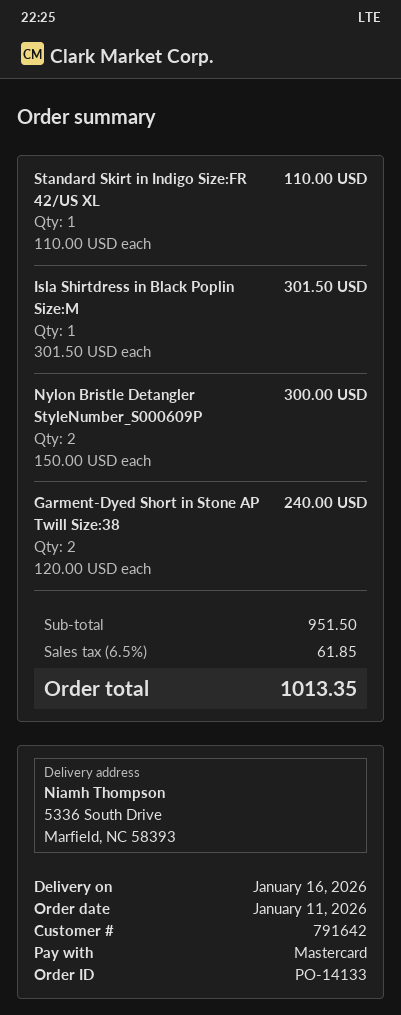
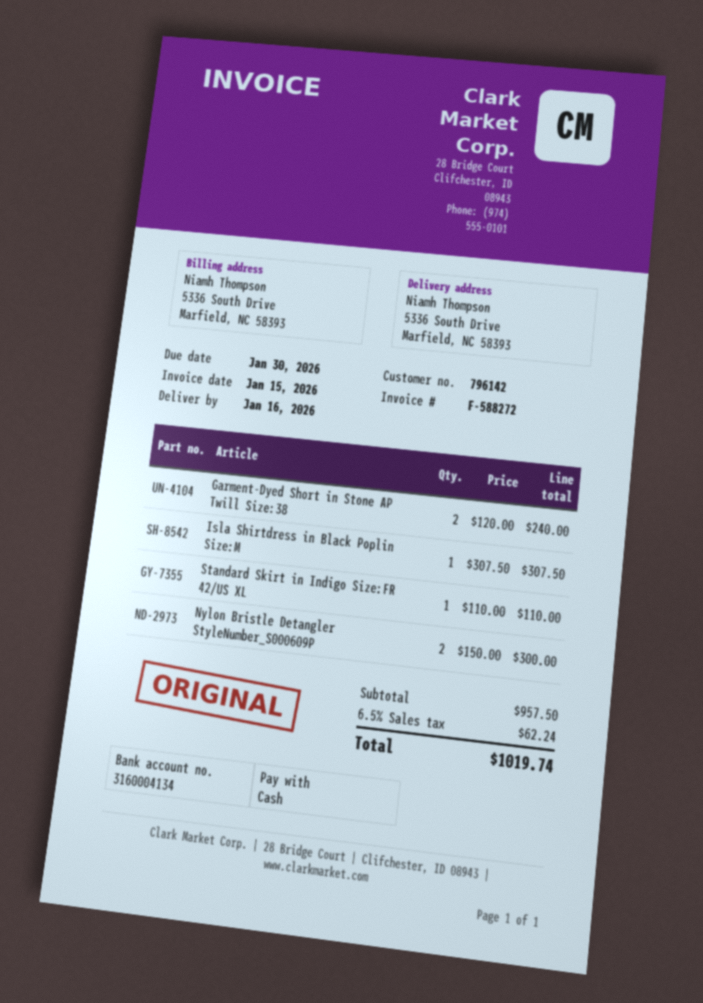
customer number: 791642 -> 796142
payment method: Mastercard -> cash
Isla Shirtdress in Black Poplin Size:M: 1 x 301.50 = 301.50 -> 1 x 307.50 = 307.50
subtotal: 951.50 -> 957.50
tax: 6.5% = 61.85 -> 6.5% = 62.24
total: 1013.35 -> 1019.74

